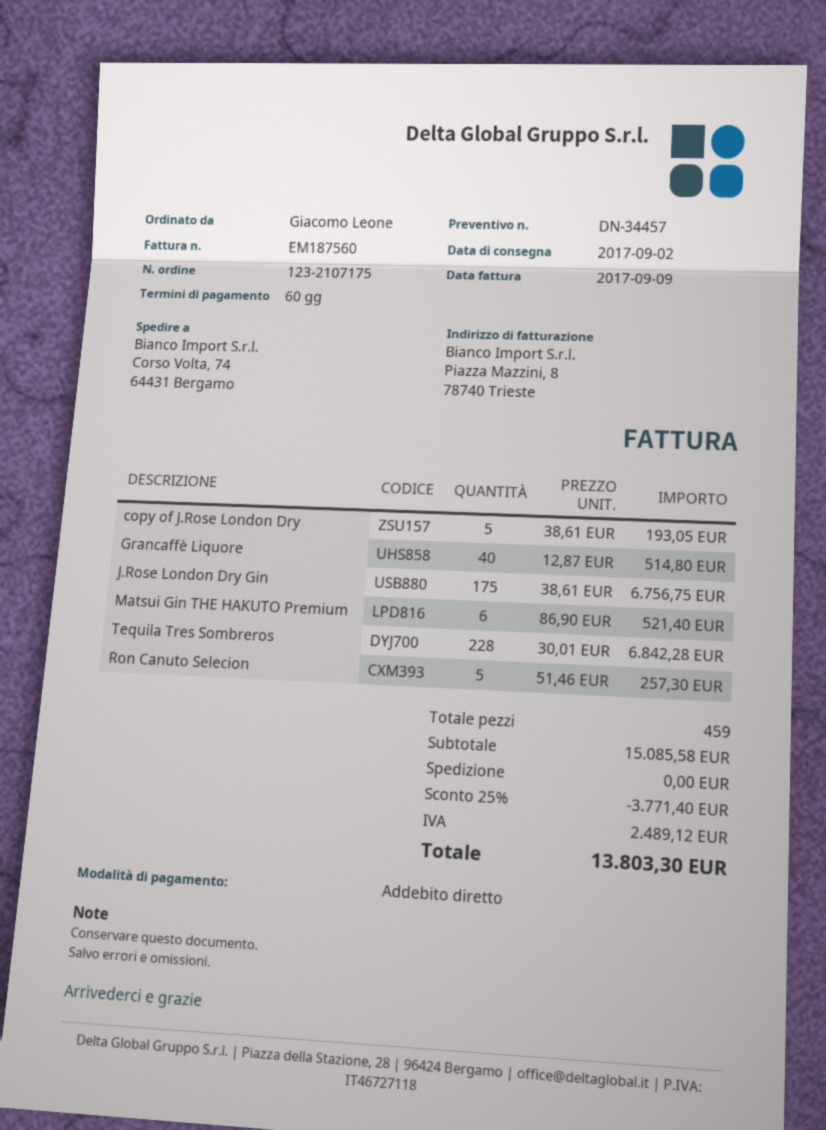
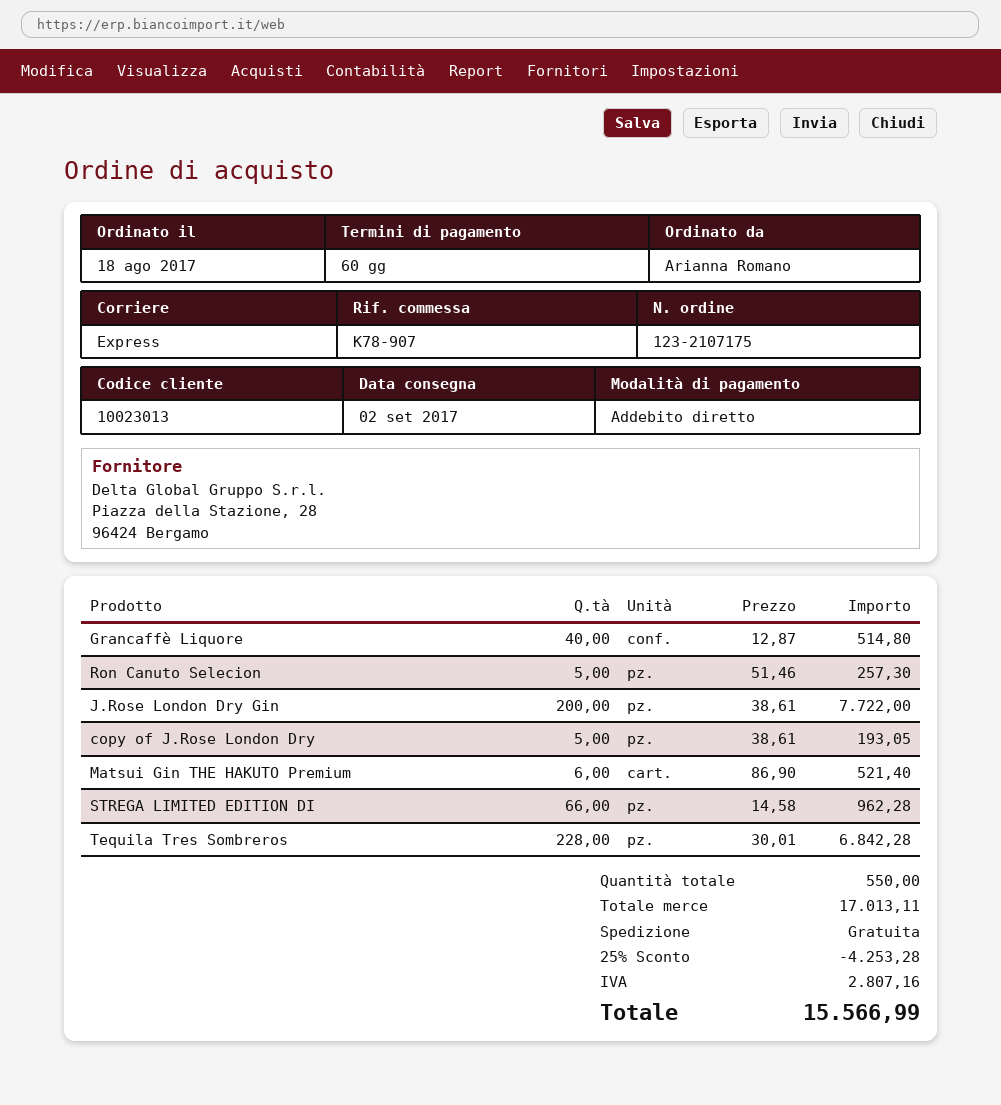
ordered by: Giacomo Leone -> Arianna Romano
J.Rose London Dry Gin: 175 x 38.61 = 6756.75 -> 200 x 38.61 = 7722.00
STREGA LIMITED EDITION DI: none -> 66 x 14.58 = 962.28
total quantity: 459 -> 550
subtotal: 15085.58 -> 17013.11
discount: 25% = 3771.40 -> 25% = 4253.28
tax: 2489.12 -> 2807.16
total: 13803.30 -> 15566.99

